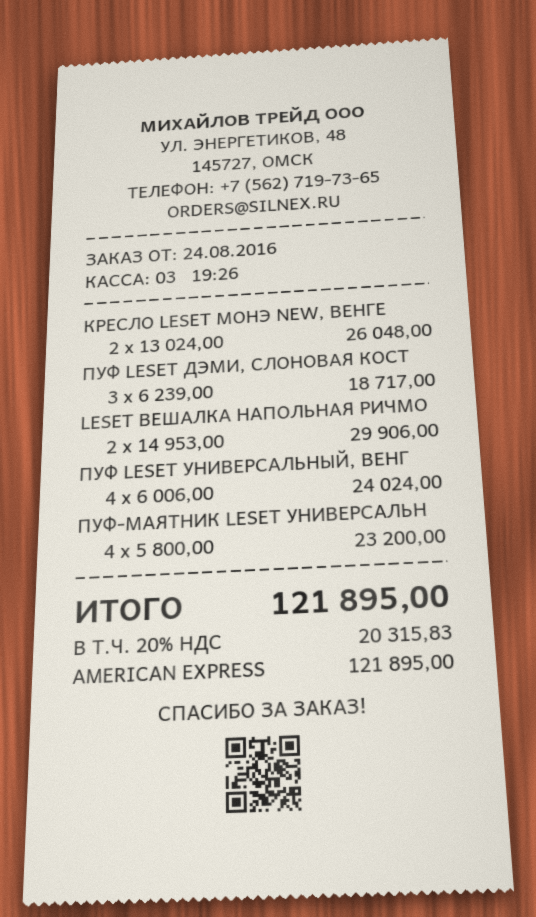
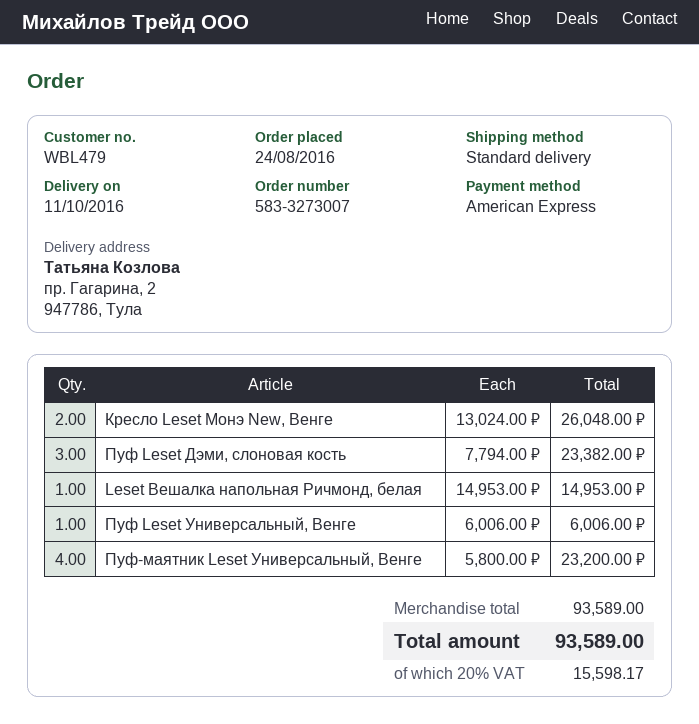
ПУФ LESET ДЭМИ, СЛОНОВАЯ КОСТ: 3 x 6239.00 = 18717.00 -> 3 x 7794.00 = 23382.00
LESET ВЕШАЛКА НАПОЛЬНАЯ РИЧМО: 2 x 14953.00 = 29906.00 -> 1 x 14953.00 = 14953.00
ПУФ LESET УНИВЕРСАЛЬНЫЙ, ВЕНГ: 4 x 6006.00 = 24024.00 -> 1 x 6006.00 = 6006.00
tax: 20% = 20315.83 -> 20% = 15598.17
total: 121895.00 -> 93589.00

